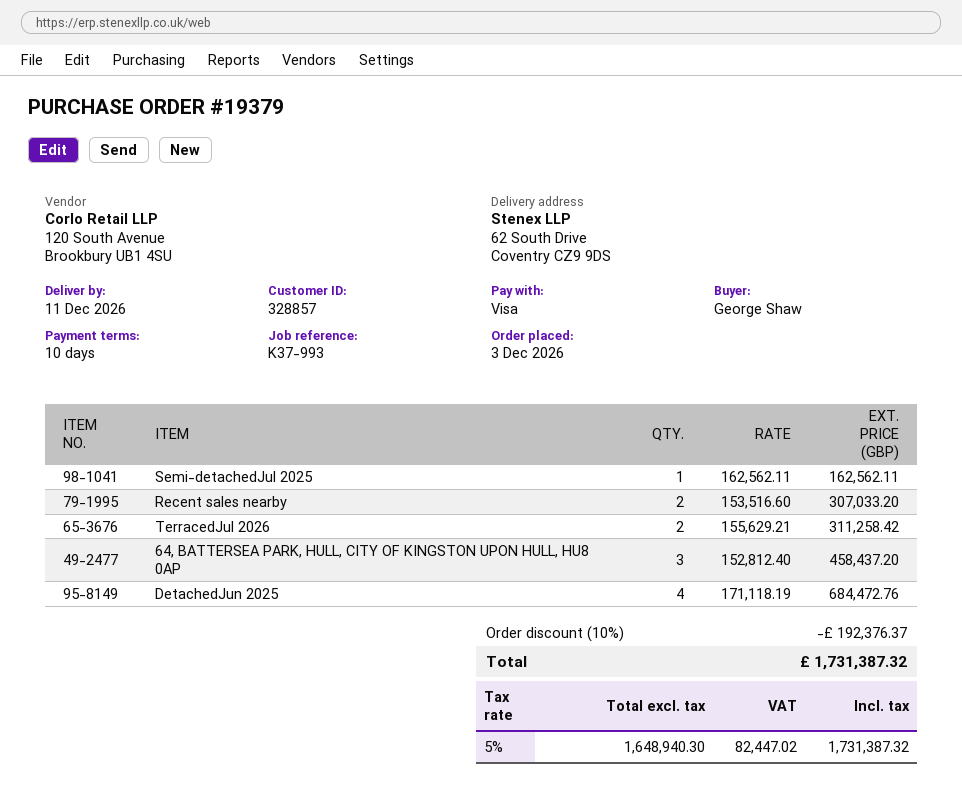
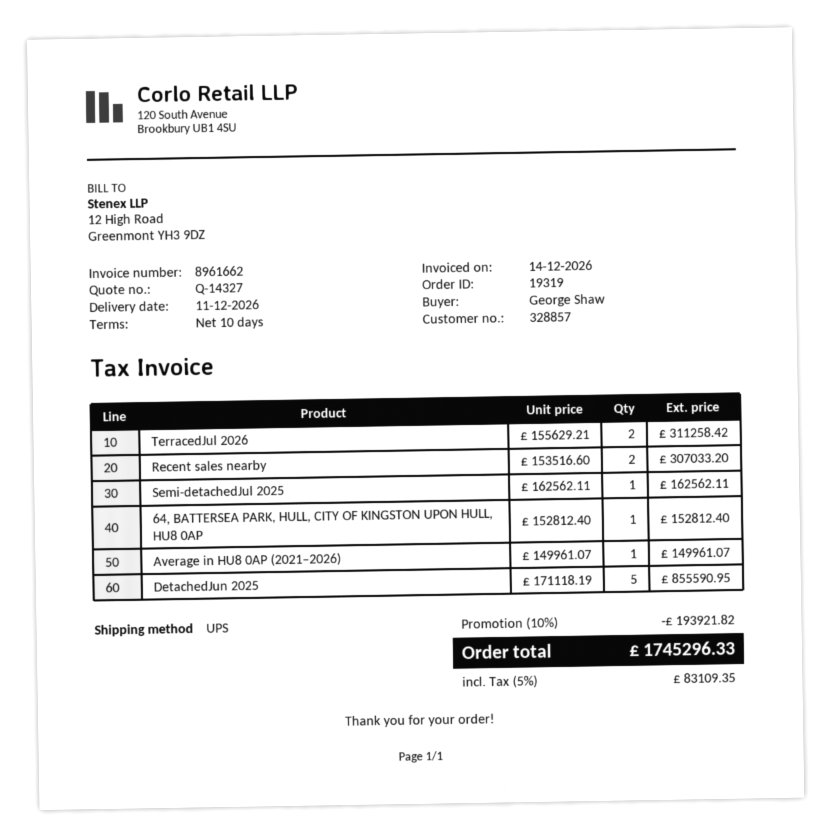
order number: 19379 -> 19319
64, BATTERSEA PARK, HULL, CITY OF KINGSTON UPON HULL, HU8 0AP: 3 x 152812.40 = 458437.20 -> 1 x 152812.40 = 152812.40
DetachedJun 2025: 4 x 171118.19 = 684472.76 -> 5 x 171118.19 = 855590.95
Average in HU8 0AP (2021–2026): none -> 1 x 149961.07 = 149961.07
discount: 10% = 192376.37 -> 10% = 193921.82
tax: 5% = 82447.02 -> 5% = 83109.35
total: 1731387.32 -> 1745296.33

